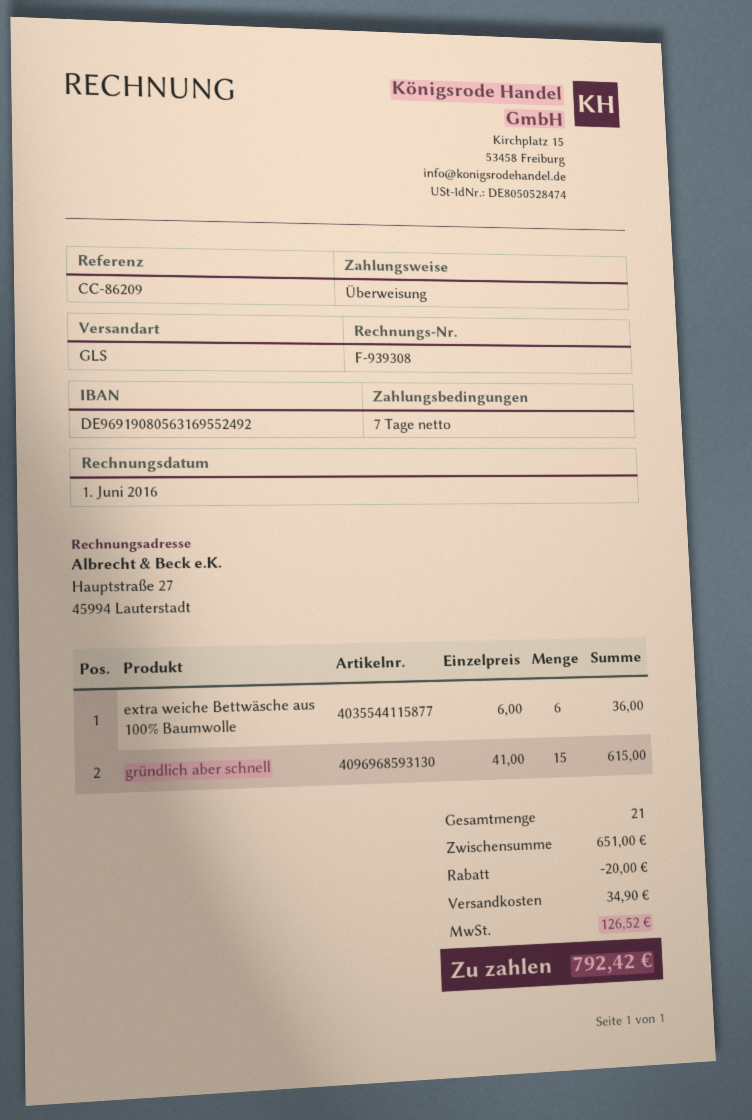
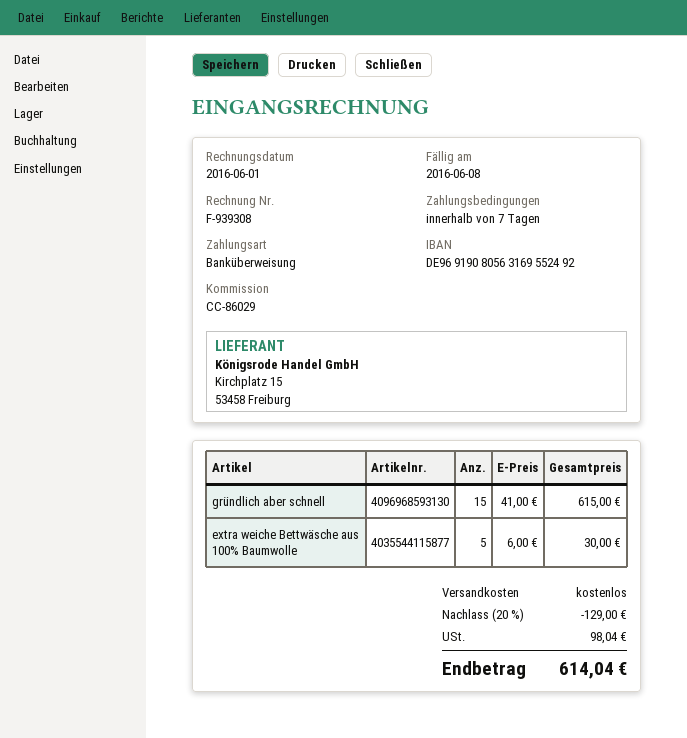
reference: CC-86209 -> CC-86029
extra weiche Bettwäsche aus 100% Baumwolle: 6 x 6.00 = 36.00 -> 5 x 6.00 = 30.00
discount: 20.00 -> 129.00
shipping: 34.90 -> 0.00
tax: 126.52 -> 98.04
total: 792.42 -> 614.04

